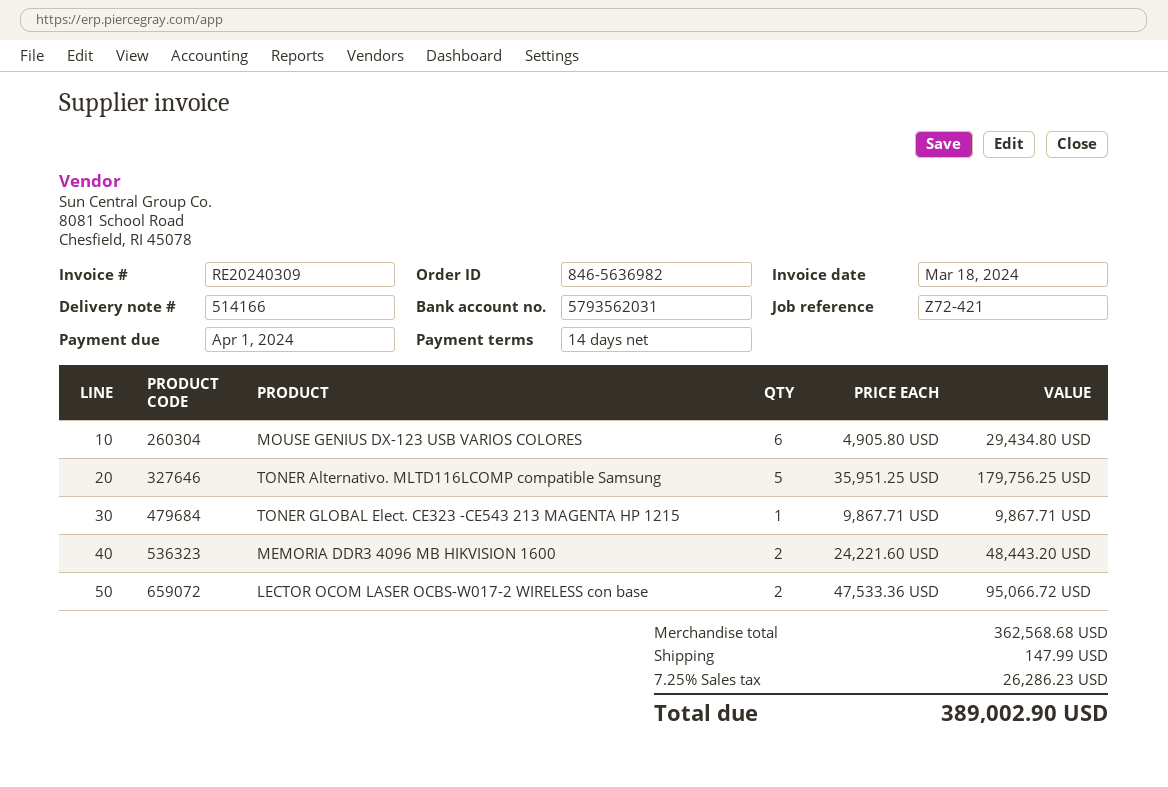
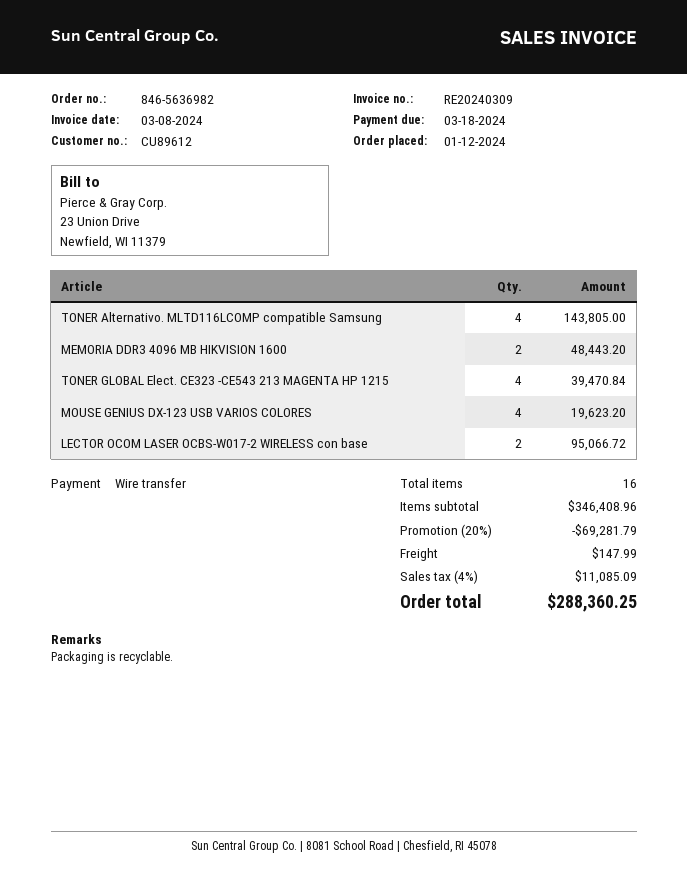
invoice date: 2024-03-18 -> 2024-03-08
due date: 2024-04-01 -> 2024-03-18
MOUSE GENIUS DX-123 USB VARIOS COLORES: 6 for 29434.80 -> 4 for 19623.20
TONER Alternativo. MLTD116LCOMP compatible Samsung: 5 for 179756.25 -> 4 for 143805.00
TONER GLOBAL Elect. CE323 -CE543 213 MAGENTA HP 1215: 1 for 9867.71 -> 4 for 39470.84
subtotal: 362568.68 -> 346408.96
discount: none -> 20% = 69281.79
tax: 7.25% = 26286.23 -> 4% = 11085.09
total: 389002.90 -> 288360.25

